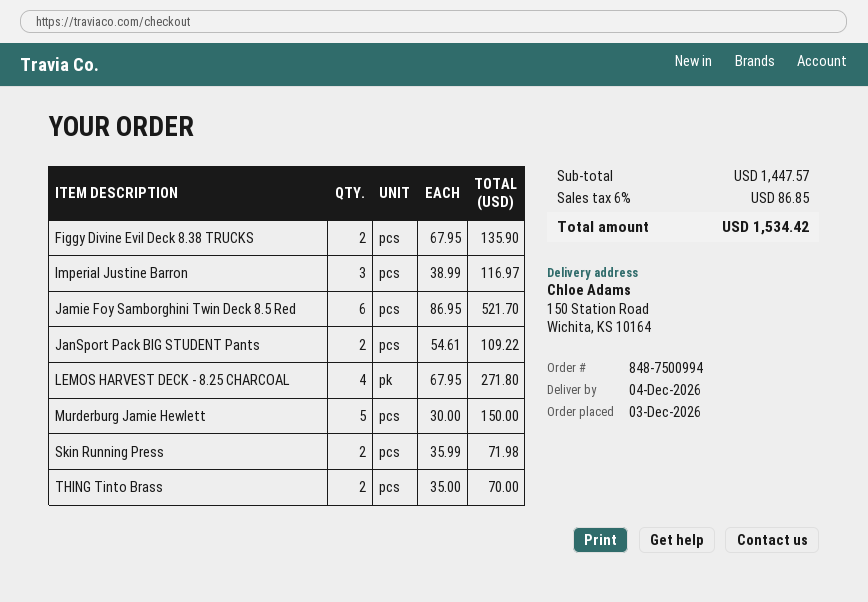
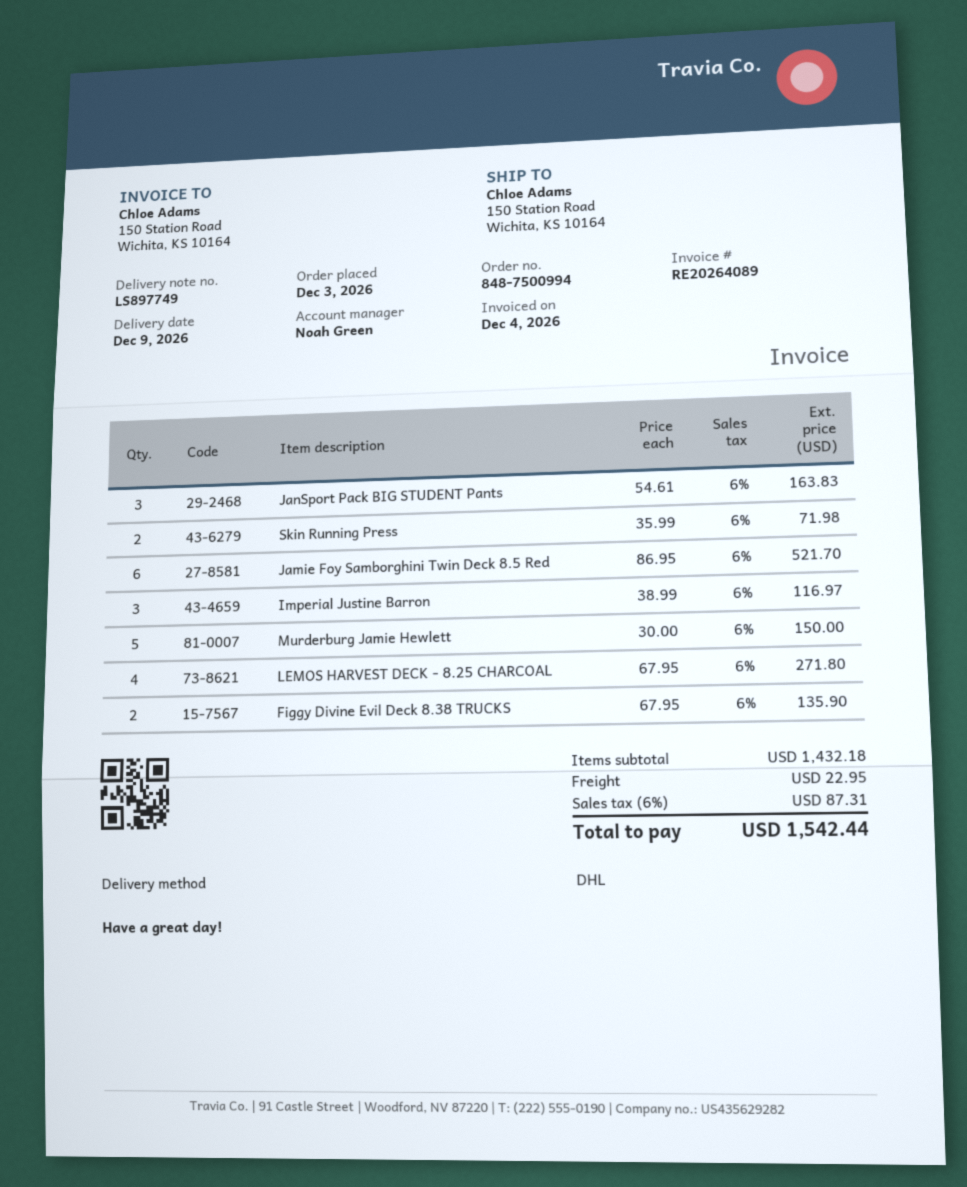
delivery date: 2026-12-04 -> 2026-12-09
JanSport Pack BIG STUDENT Pants: 2 x 54.61 = 109.22 -> 3 x 54.61 = 163.83
THING Tinto Brass: 2 x 35.00 = 70.00 -> none
subtotal: 1447.57 -> 1432.18
shipping: none -> 22.95
tax: 6% = 86.85 -> 6% = 87.31
total: 1534.42 -> 1542.44

